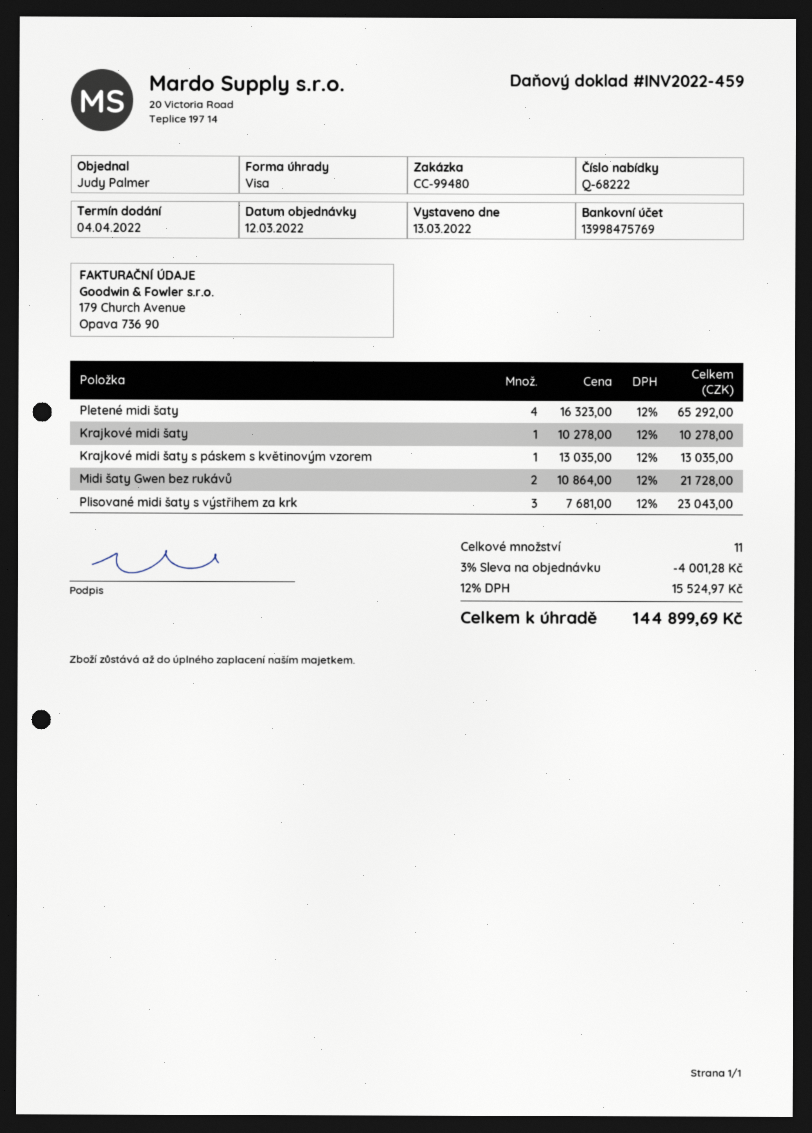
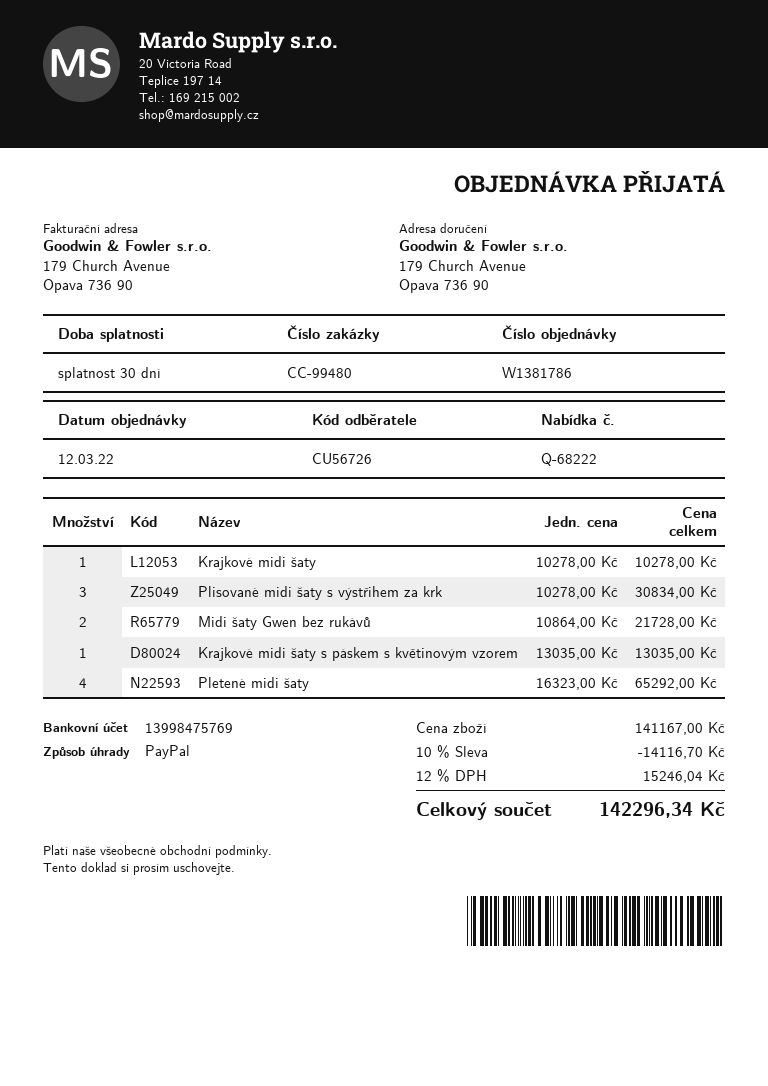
payment method: Visa -> PayPal
Plisované midi šaty s výstřihem za krk: 3 x 7681.00 = 23043.00 -> 3 x 10278.00 = 30834.00
discount: 3% = 4001.28 -> 10% = 14116.70
tax: 12% = 15524.97 -> 12% = 15246.04
total: 144899.69 -> 142296.34

